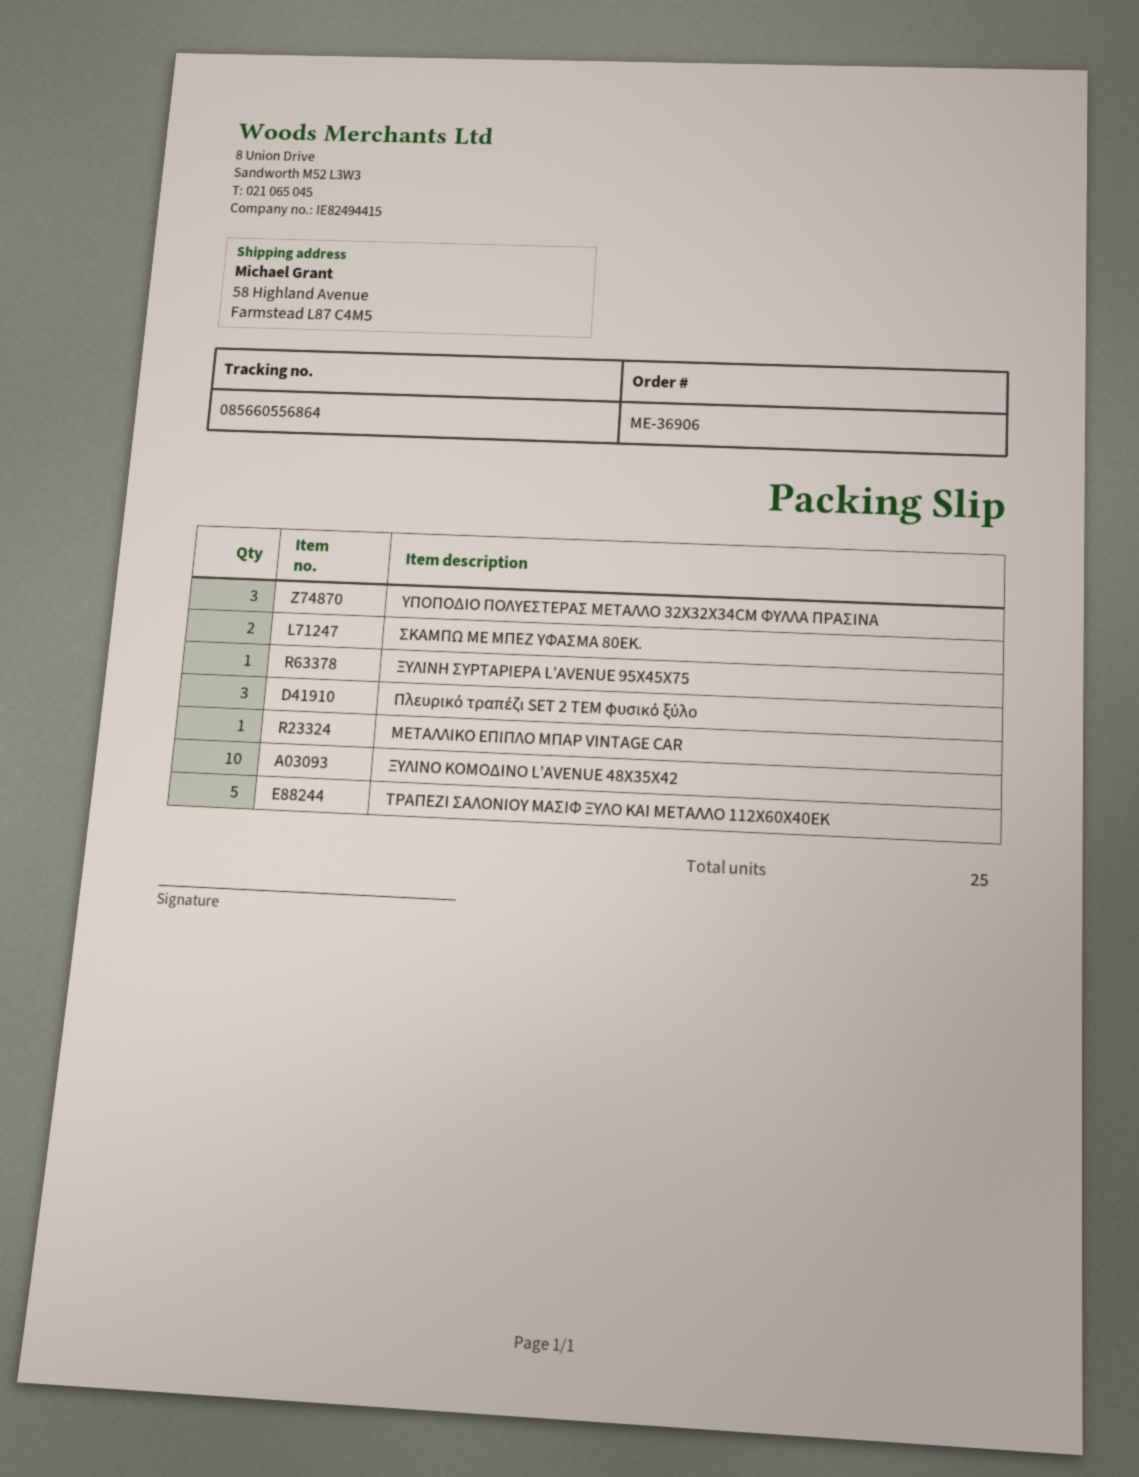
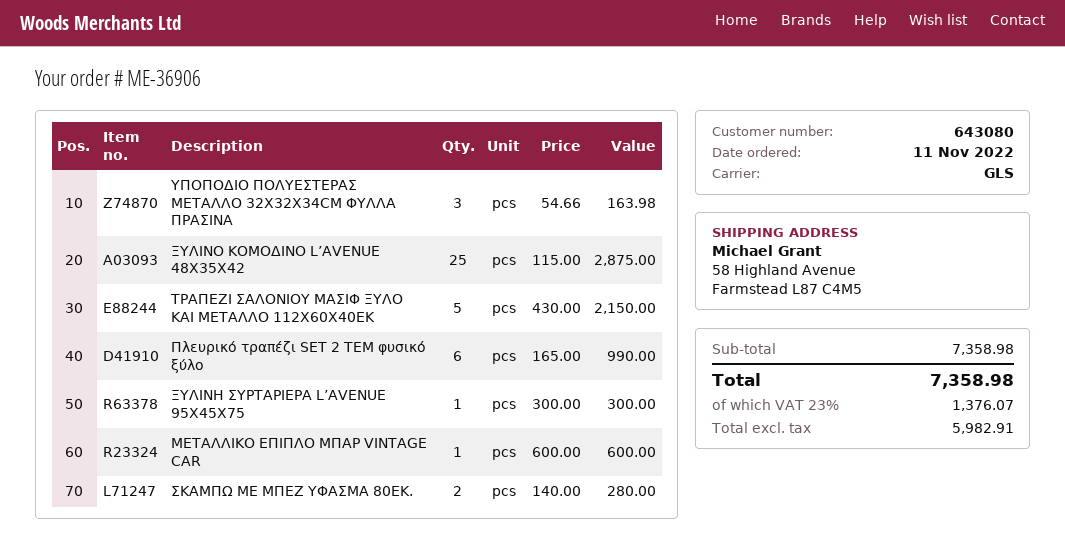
Πλευρικό τραπέζι SET 2 ΤΕΜ φυσικό ξύλο: 3 -> 6
ΞΥΛΙΝΟ ΚΟΜΟΔΙΝΟ L’AVENUE 48Χ35Χ42: 10 -> 25

